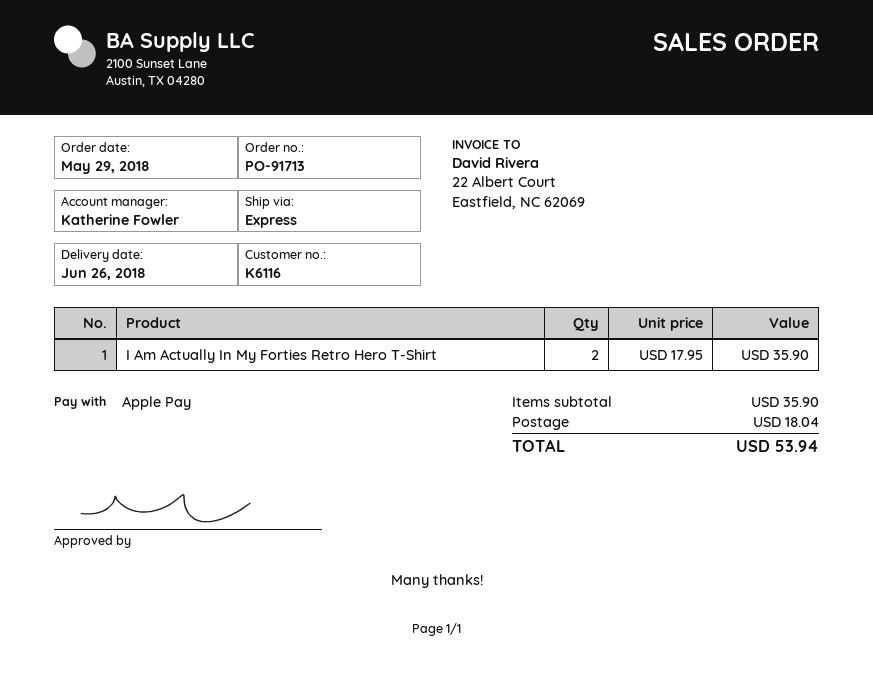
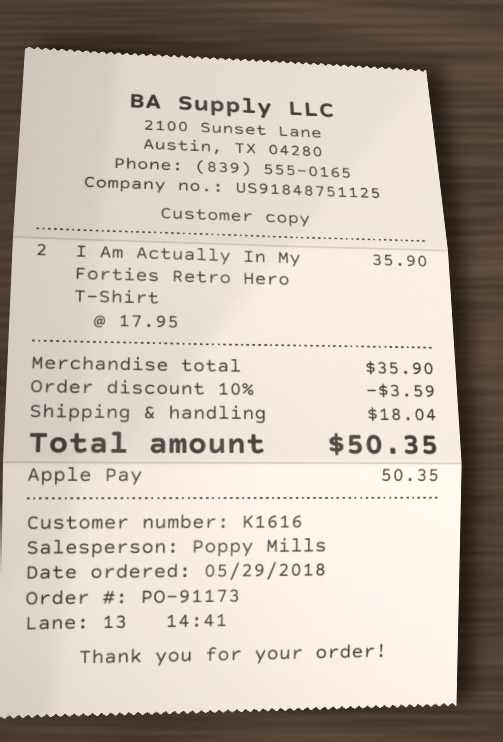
order number: PO-91713 -> PO-91173
customer number: K6116 -> K1616
sales rep: Katherine Fowler -> Poppy Mills
discount: none -> 10% = 3.59
total: 53.94 -> 50.35

